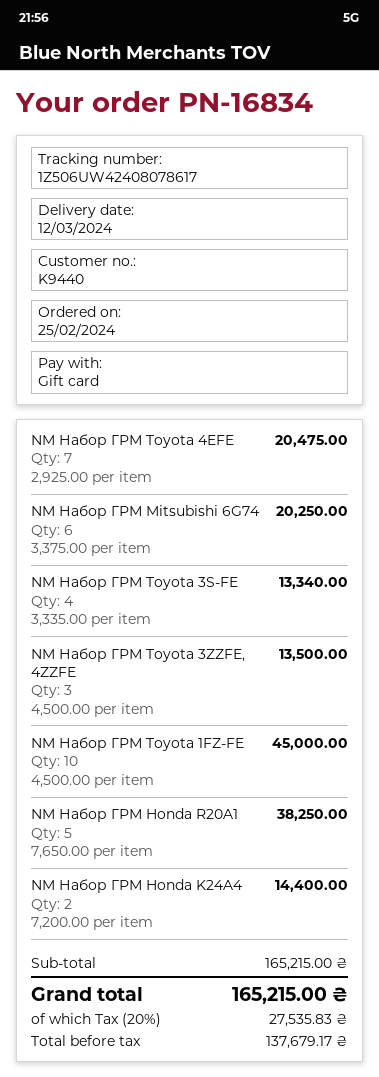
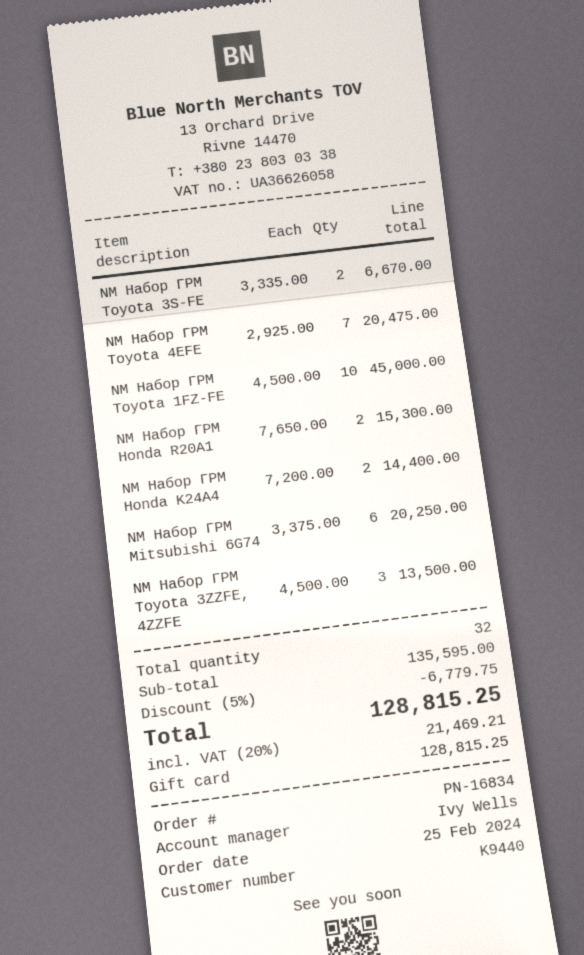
NM Набор ГРМ Toyota 3S-FE: 4 x 3335.00 = 13340.00 -> 2 x 3335.00 = 6670.00
NM Набор ГРМ Honda R20A1: 5 x 7650.00 = 38250.00 -> 2 x 7650.00 = 15300.00
subtotal: 165215.00 -> 135595.00
discount: none -> 5% = 6779.75
tax: 20% = 27535.83 -> 20% = 21469.21
total: 165215.00 -> 128815.25

